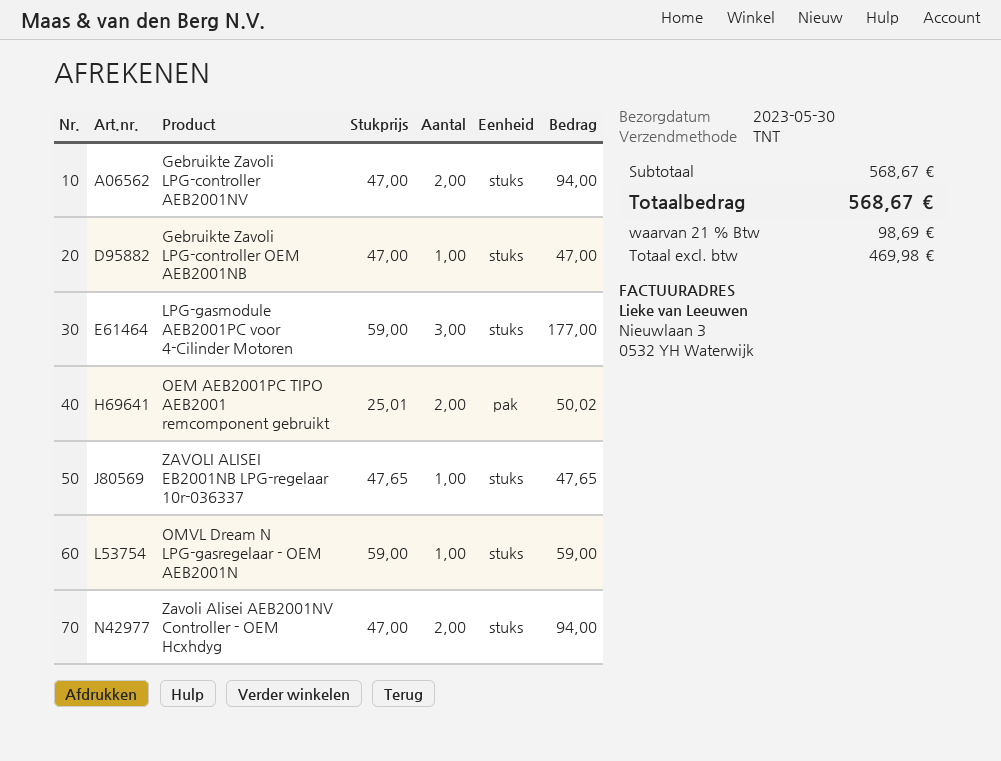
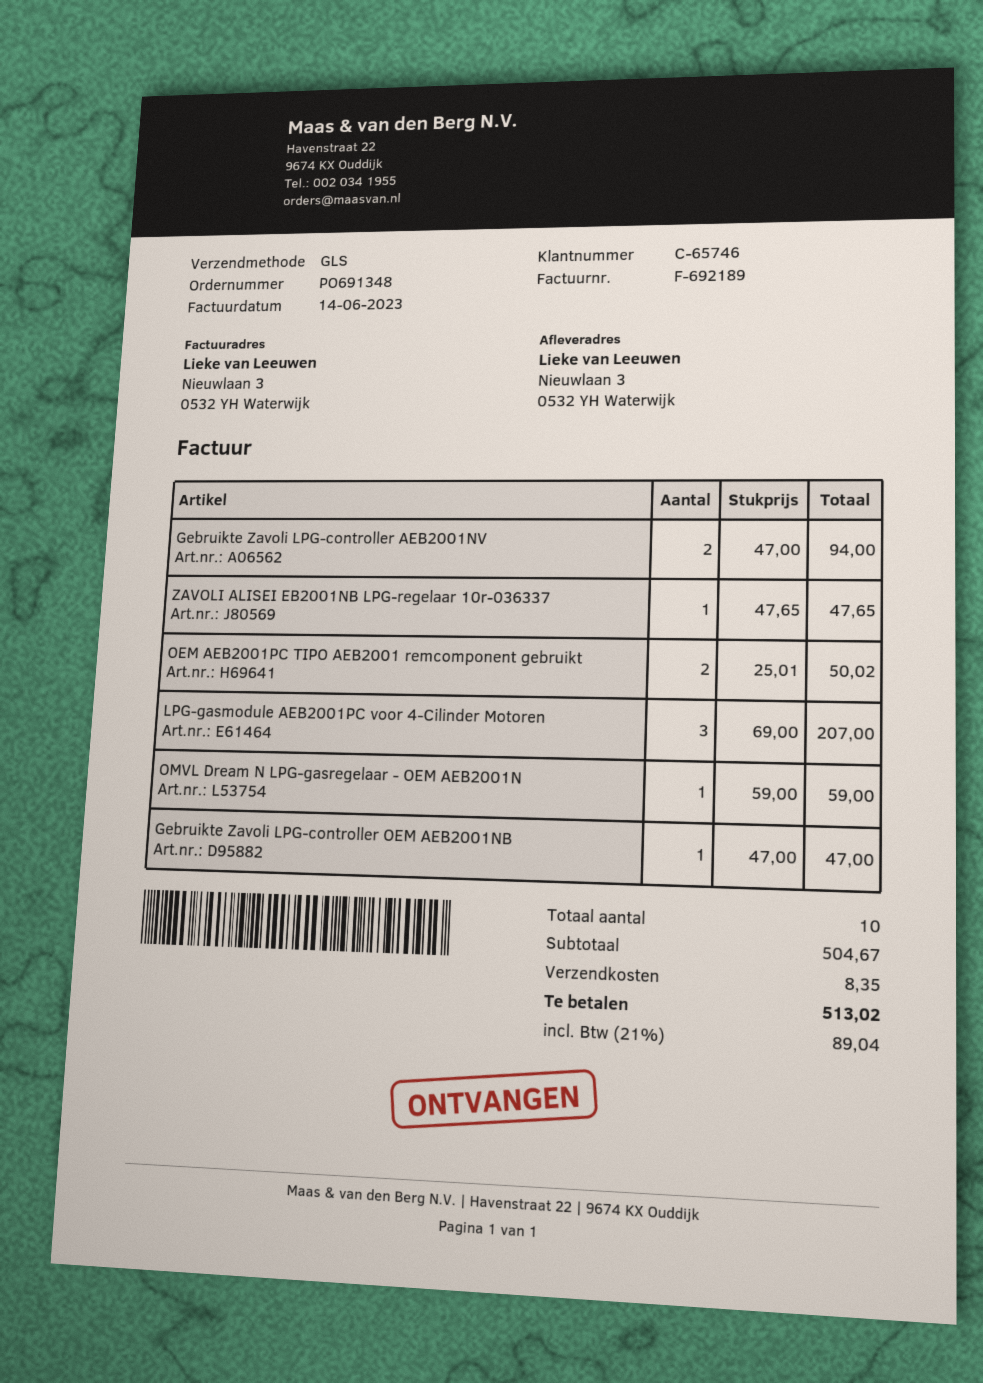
shipping method: TNT -> GLS
LPG-gasmodule AEB2001PC voor 4-Cilinder Motoren: 3 x 59.00 = 177.00 -> 3 x 69.00 = 207.00
Zavoli Alisei AEB2001NV Controller - OEM Hcxhdyg: 2 x 47.00 = 94.00 -> none
subtotal: 568.67 -> 504.67
shipping: none -> 8.35
tax: 21% = 98.69 -> 21% = 89.04
total: 568.67 -> 513.02

